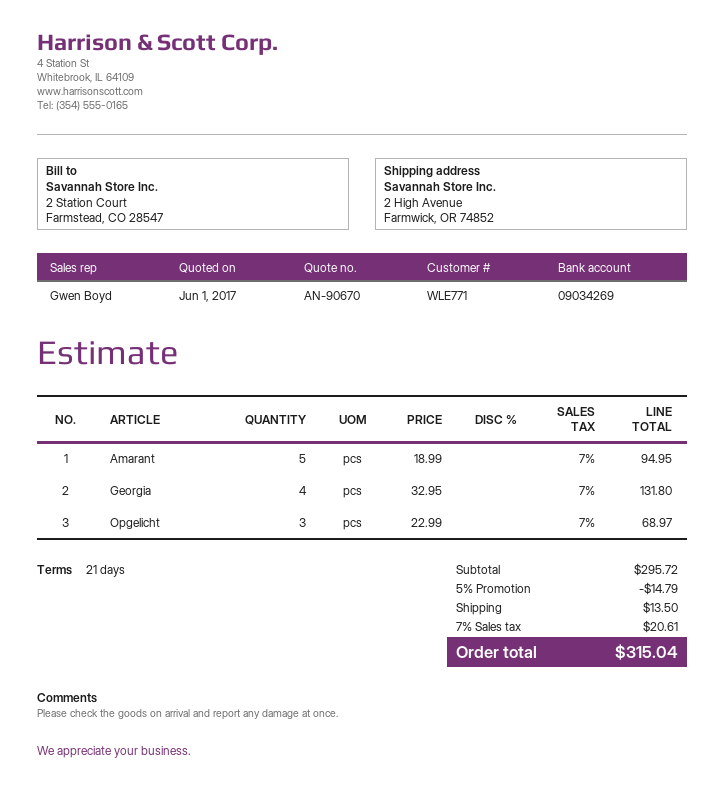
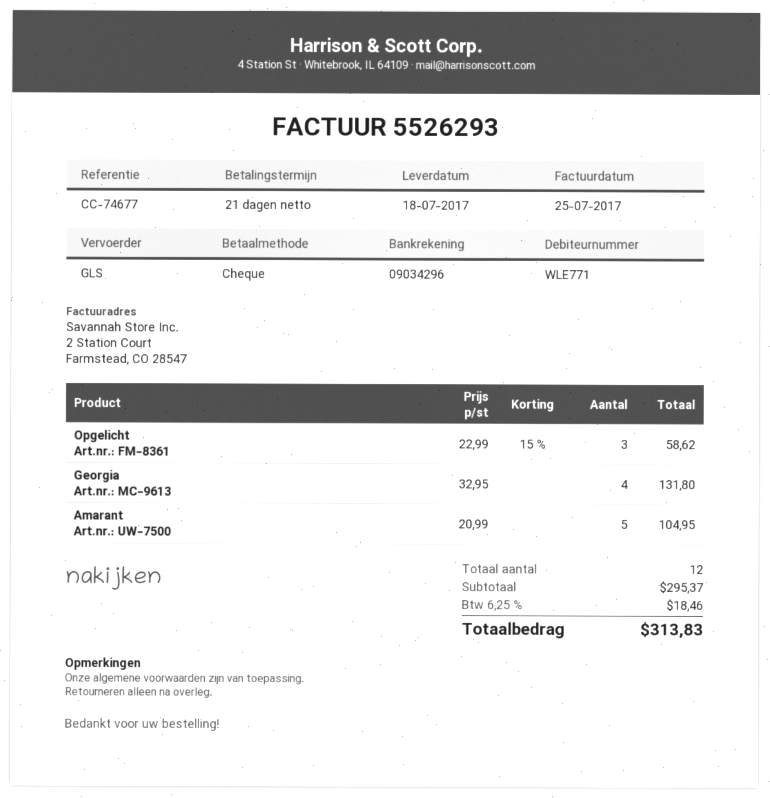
bank account: 09034269 -> 09034296
Amarant: 5 x 18.99 = 94.95 -> 5 x 20.99 = 104.95
Opgelicht: 3 x 22.99 = 68.97 -> 3 x 22.99 - 15% = 58.62
subtotal: 295.72 -> 295.37
discount: 5% = 14.79 -> none
shipping: 13.50 -> none
tax: 7% = 20.61 -> 6.25% = 18.46
total: 315.04 -> 313.83

